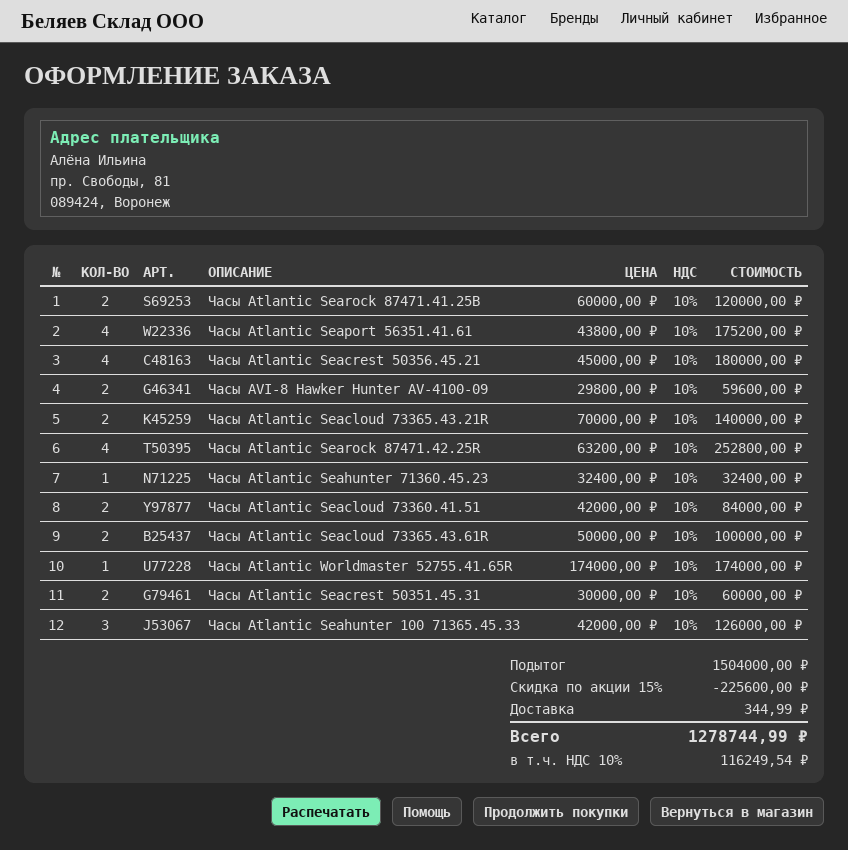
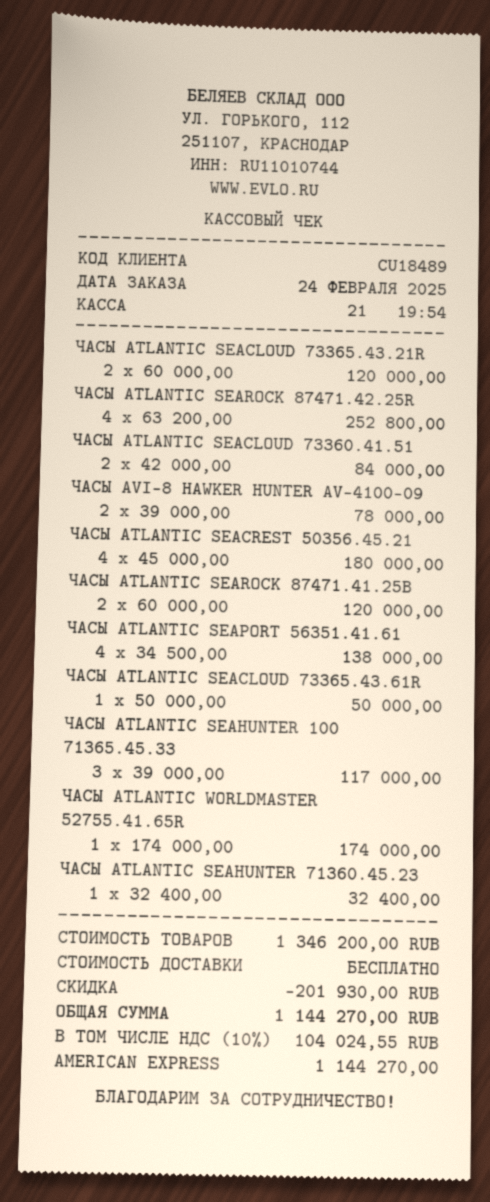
Часы Atlantic Seaport 56351.41.61: 4 x 43800.00 = 175200.00 -> 4 x 34500.00 = 138000.00
Часы AVI-8 Hawker Hunter AV-4100-09: 2 x 29800.00 = 59600.00 -> 2 x 39000.00 = 78000.00
Часы Atlantic Seacloud 73365.43.21R: 2 x 70000.00 = 140000.00 -> 2 x 60000.00 = 120000.00
Часы Atlantic Seacloud 73365.43.61R: 2 x 50000.00 = 100000.00 -> 1 x 50000.00 = 50000.00
Часы Atlantic Seacrest 50351.45.31: 2 x 30000.00 = 60000.00 -> none
Часы Atlantic Seahunter 100 71365.45.33: 3 x 42000.00 = 126000.00 -> 3 x 39000.00 = 117000.00
subtotal: 1504000.00 -> 1346200.00
discount: 225600.00 -> 201930.00
shipping: 344.99 -> 0.00
tax: 10% = 116249.54 -> 10% = 104024.55
total: 1278744.99 -> 1144270.00

